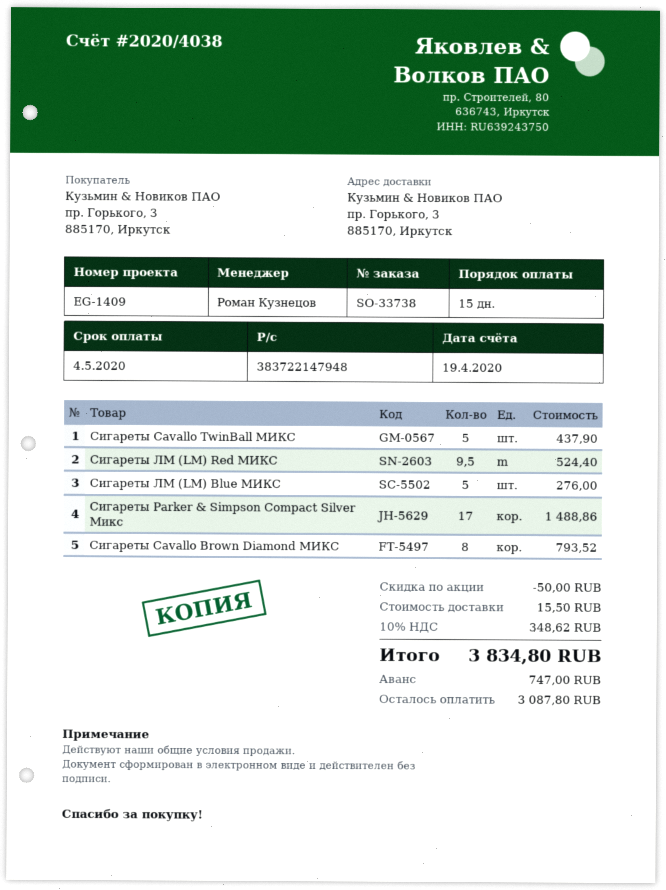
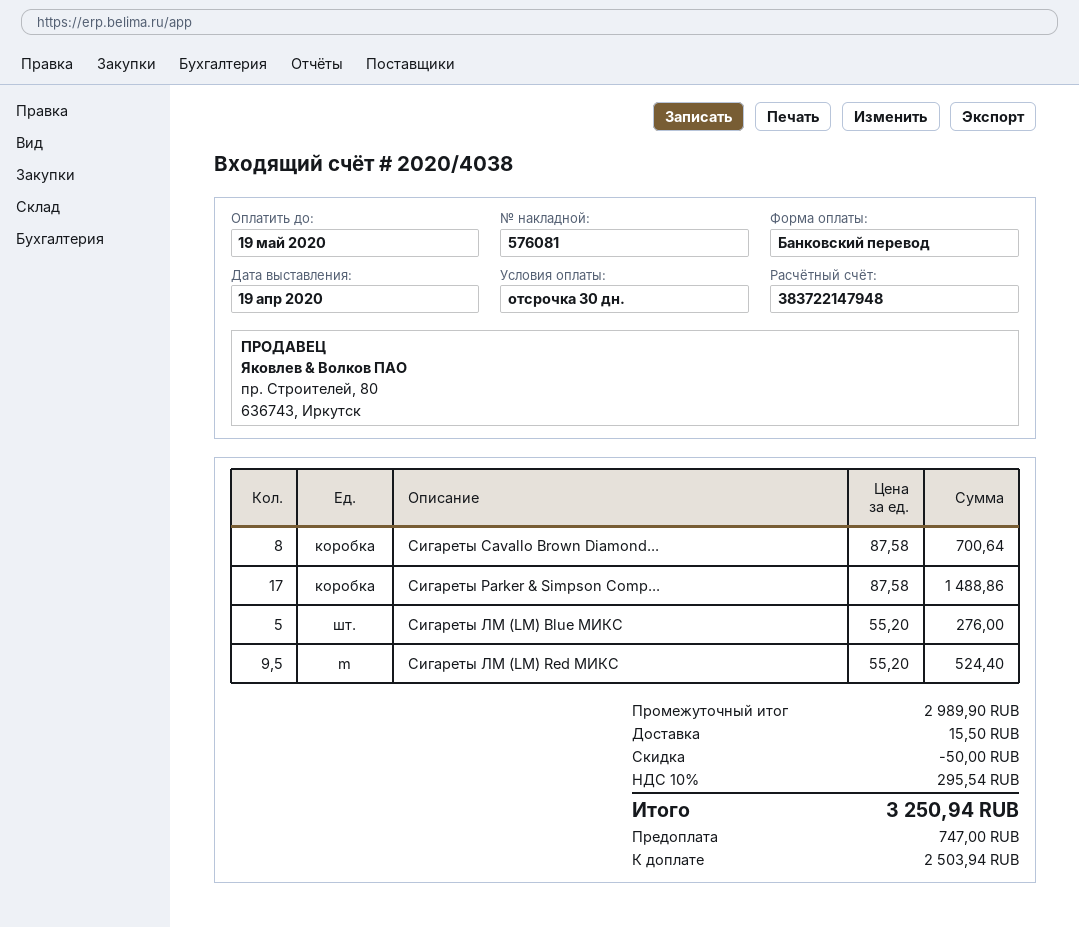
payment terms: 15 days -> 30 days
due date: 2020-05-04 -> 2020-05-19
Сигареты Cavallo TwinBall МИКС: 5 for 437.90 -> none
Сигареты Cavallo Brown Diamond МИКС: 8 for 793.52 -> 8 for 700.64
tax: 10% = 348.62 -> 10% = 295.54
total: 3834.80 -> 3250.94
balance: 3087.80 -> 2503.94

